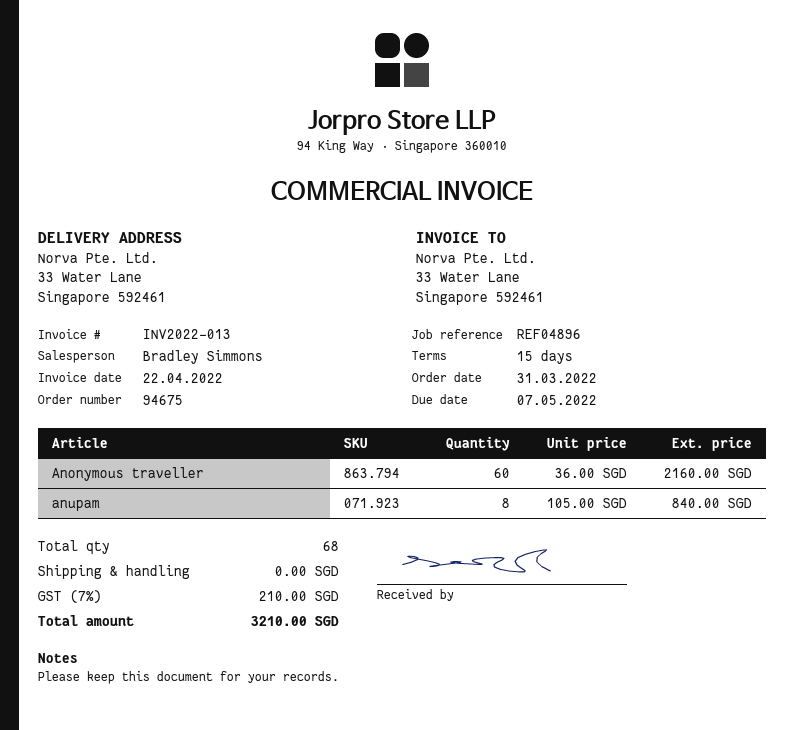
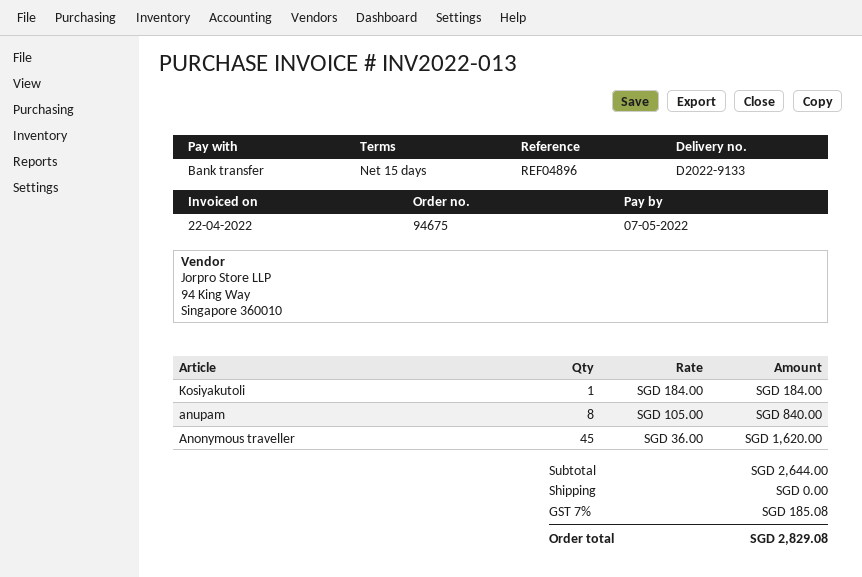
Anonymous traveller: 60 x 36.00 = 2160.00 -> 45 x 36.00 = 1620.00
Kosiyakutoli: none -> 1 x 184.00 = 184.00
tax: 7% = 210.00 -> 7% = 185.08
total: 3210.00 -> 2829.08

